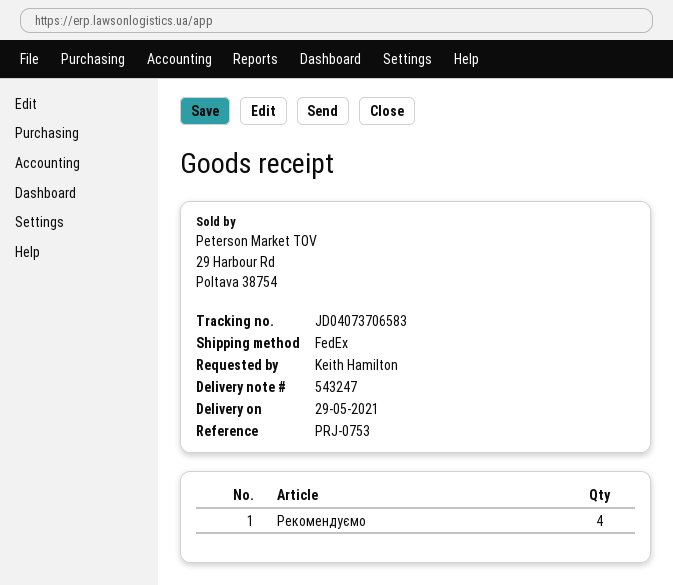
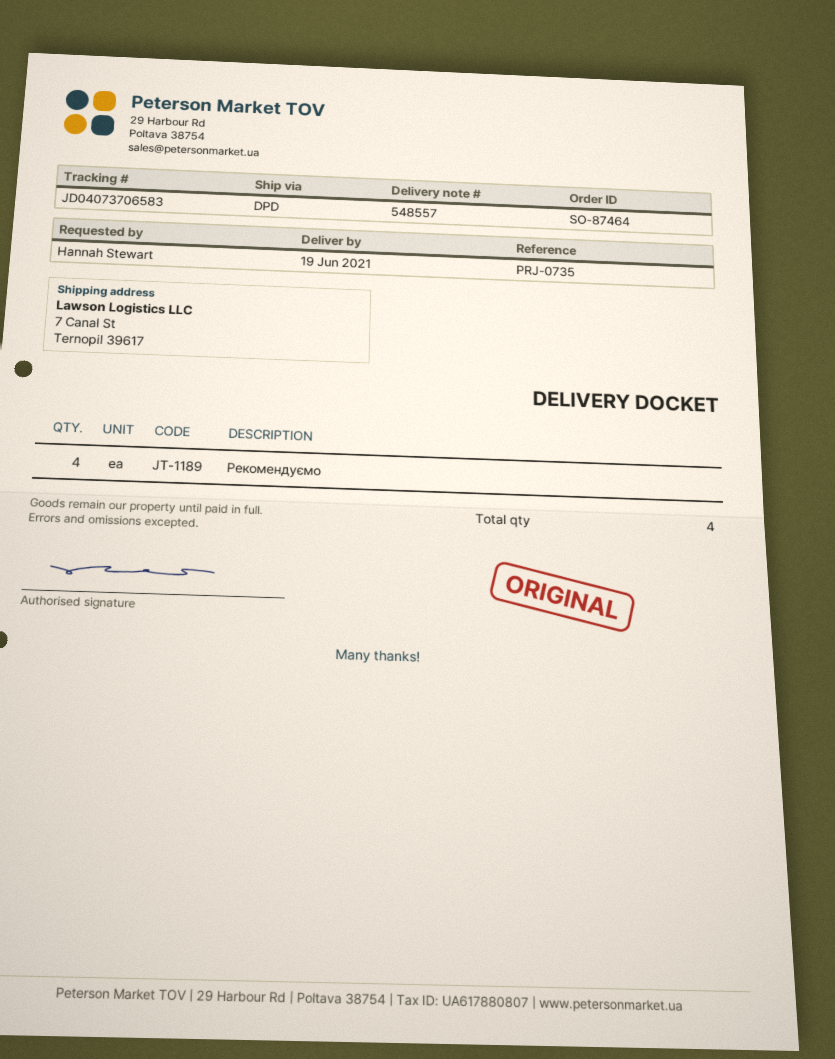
delivery note number: 543247 -> 548557
delivery date: 2021-05-29 -> 2021-06-19
reference: PRJ-0753 -> PRJ-0735
ordered by: Keith Hamilton -> Hannah Stewart
shipping method: FedEx -> DPD

